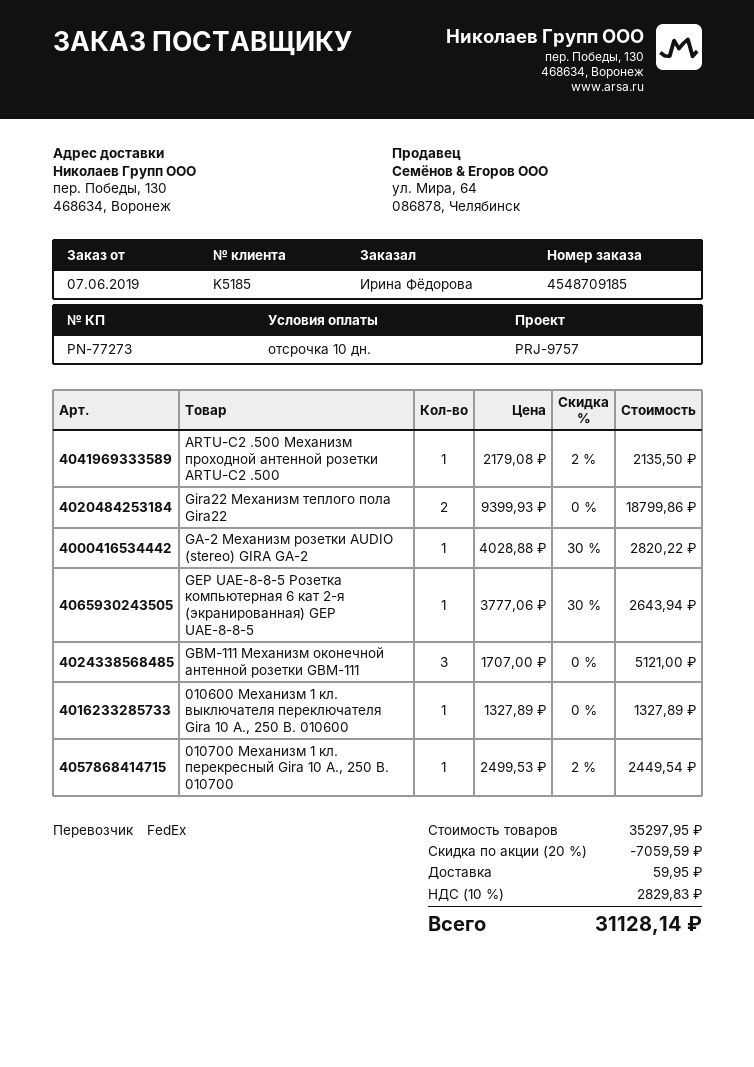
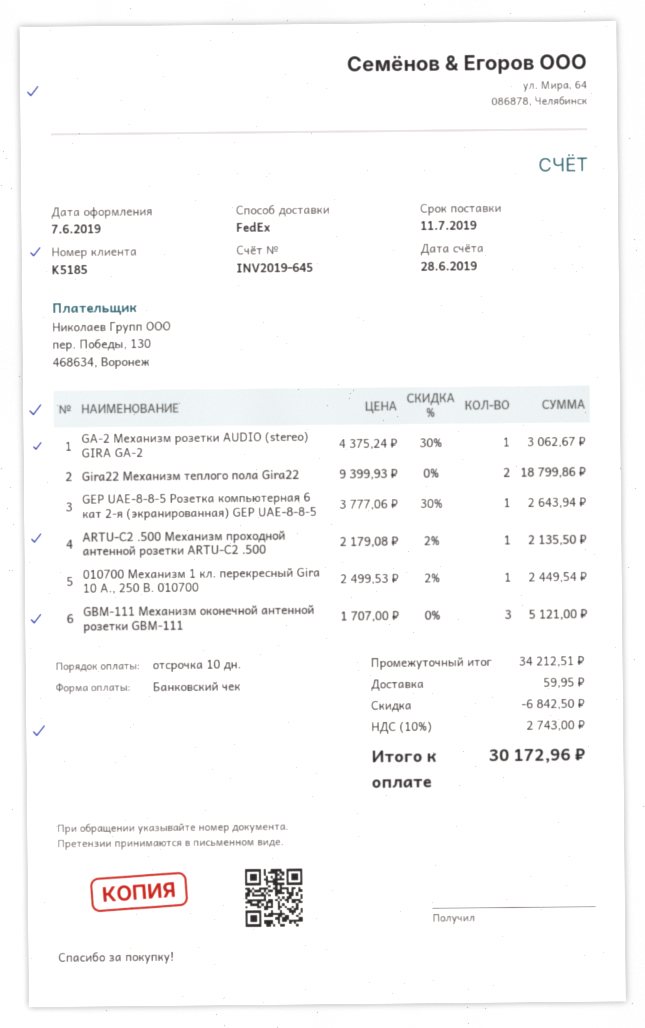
GA-2 Механизм розетки AUDIO (stereo) GIRA GA-2: 1 x 4028.88 - 30% = 2820.22 -> 1 x 4375.24 - 30% = 3062.67
010600 Механизм 1 кл. выключателя переключателя Gira 10 А., 250 В. 010600: 1 x 1327.89 = 1327.89 -> none
subtotal: 35297.95 -> 34212.51
discount: 7059.59 -> 6842.50
tax: 10% = 2829.83 -> 10% = 2743.00
total: 31128.14 -> 30172.96

